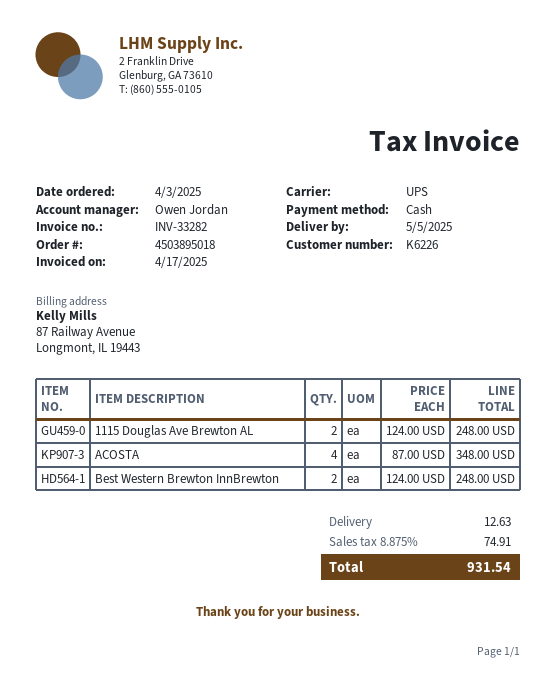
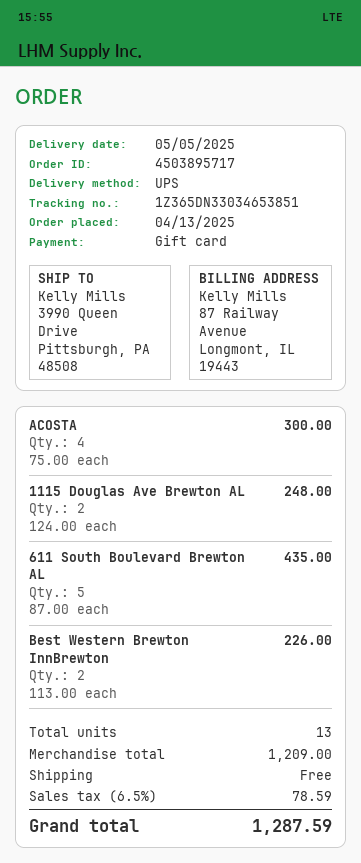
order number: 4503895018 -> 4503895717
order date: 2025-04-03 -> 2025-04-13
payment method: cash -> gift card
ACOSTA: 4 x 87.00 = 348.00 -> 4 x 75.00 = 300.00
Best Western Brewton InnBrewton: 2 x 124.00 = 248.00 -> 2 x 113.00 = 226.00
611 South Boulevard Brewton AL: none -> 5 x 87.00 = 435.00
shipping: 12.63 -> 0.00
tax: 8.875% = 74.91 -> 6.5% = 78.59
total: 931.54 -> 1287.59

